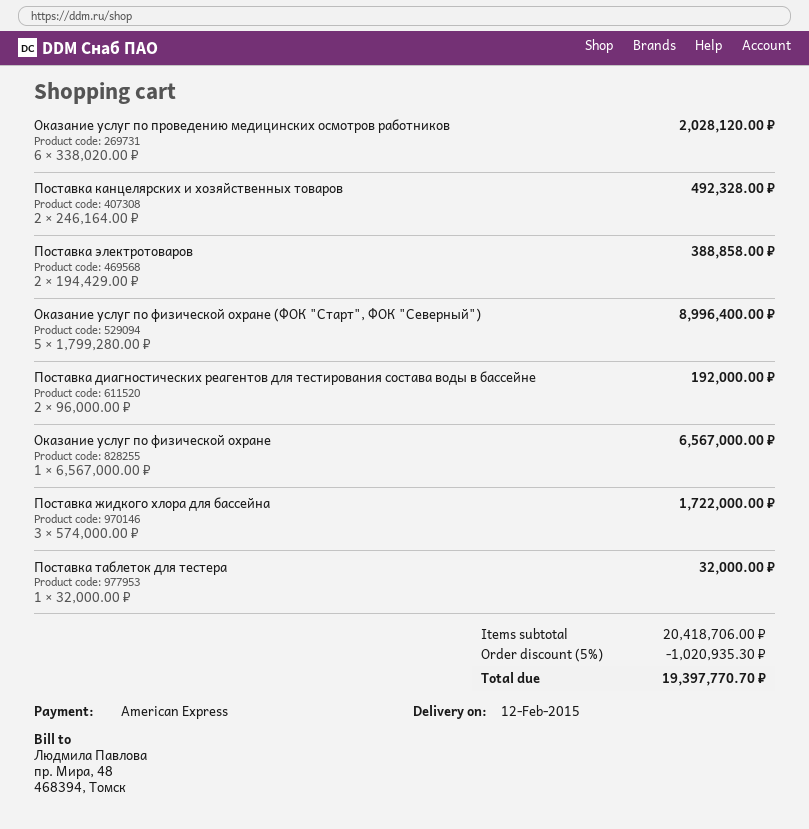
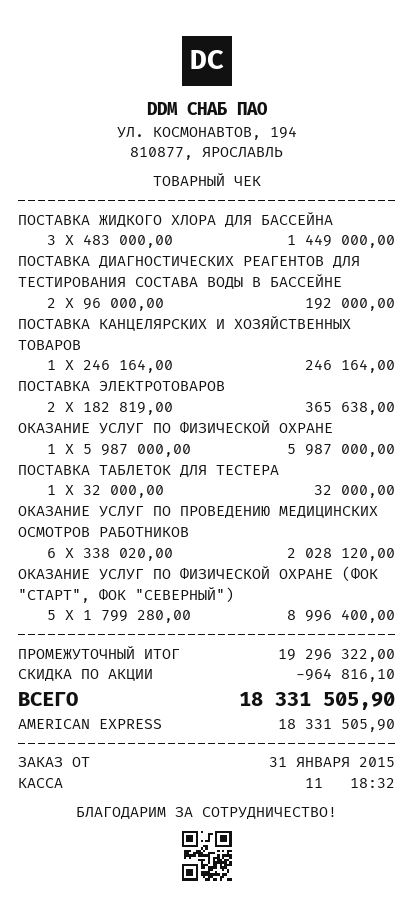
Поставка канцелярских и хозяйственных товаров: 2 x 246164.00 = 492328.00 -> 1 x 246164.00 = 246164.00
Поставка электротоваров: 2 x 194429.00 = 388858.00 -> 2 x 182819.00 = 365638.00
Оказание услуг по физической охране: 1 x 6567000.00 = 6567000.00 -> 1 x 5987000.00 = 5987000.00
Поставка жидкого хлора для бассейна: 3 x 574000.00 = 1722000.00 -> 3 x 483000.00 = 1449000.00
subtotal: 20418706.00 -> 19296322.00
discount: 1020935.30 -> 964816.10
total: 19397770.70 -> 18331505.90

